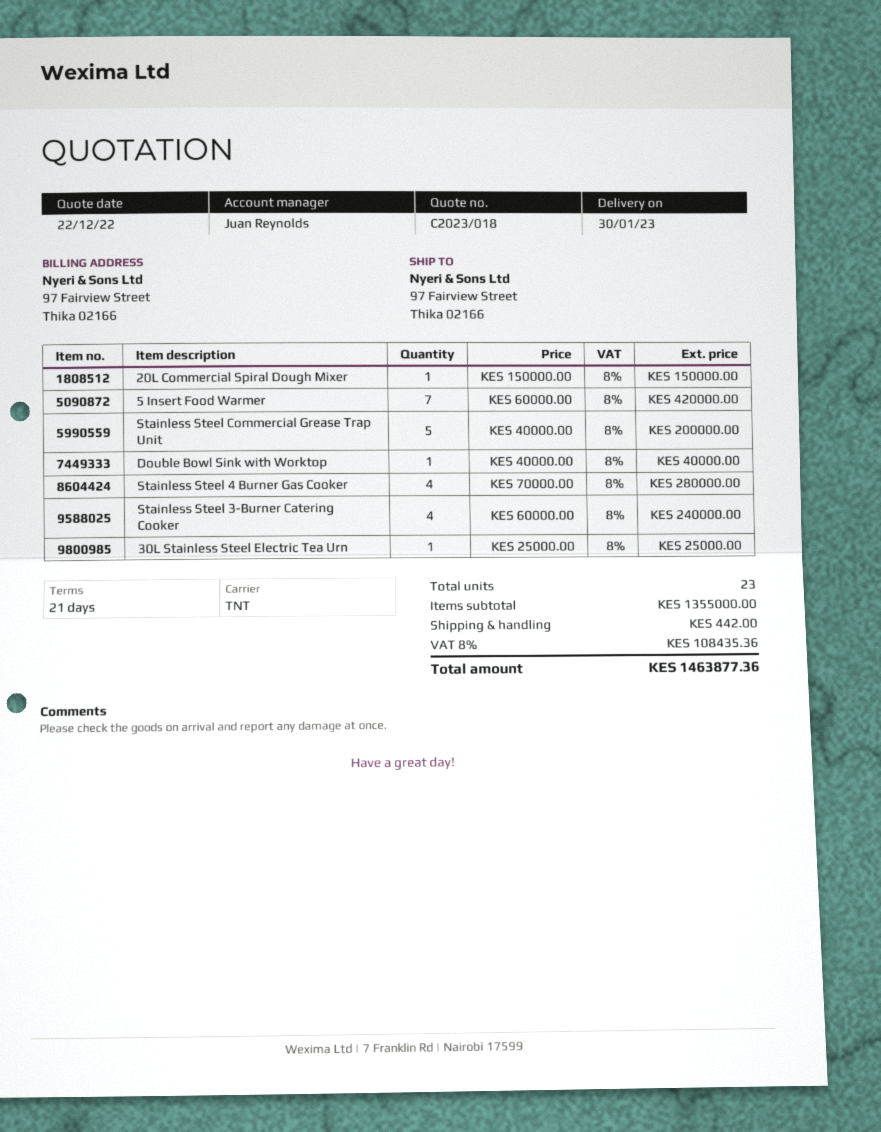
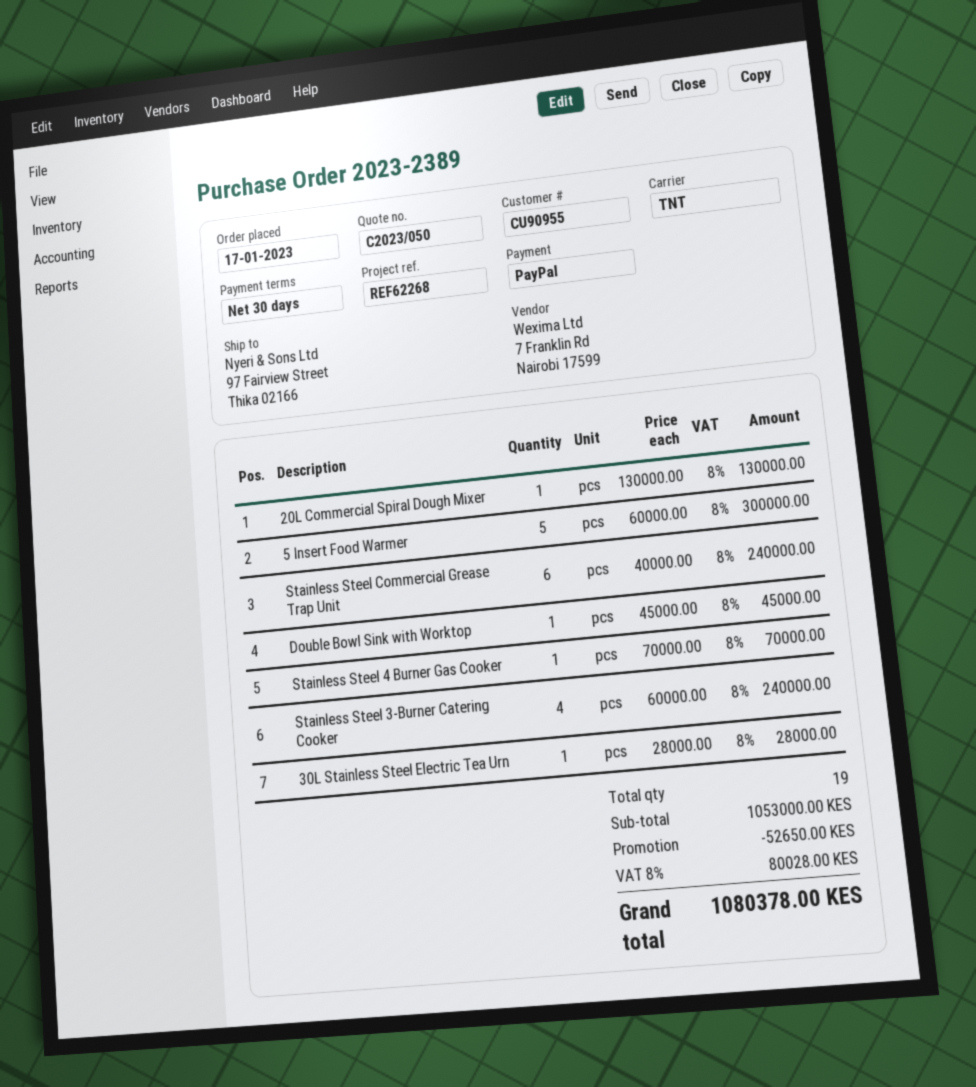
quote number: C2023/018 -> C2023/050
payment terms: 21 days -> 30 days
20L Commercial Spiral Dough Mixer: 1 x 150000.00 = 150000.00 -> 1 x 130000.00 = 130000.00
5 Insert Food Warmer: 7 x 60000.00 = 420000.00 -> 5 x 60000.00 = 300000.00
Stainless Steel Commercial Grease Trap Unit: 5 x 40000.00 = 200000.00 -> 6 x 40000.00 = 240000.00
Double Bowl Sink with Worktop: 1 x 40000.00 = 40000.00 -> 1 x 45000.00 = 45000.00
Stainless Steel 4 Burner Gas Cooker: 4 x 70000.00 = 280000.00 -> 1 x 70000.00 = 70000.00
30L Stainless Steel Electric Tea Urn: 1 x 25000.00 = 25000.00 -> 1 x 28000.00 = 28000.00
total quantity: 23 -> 19
subtotal: 1355000.00 -> 1053000.00
discount: none -> 52650.00
shipping: 442.00 -> none
tax: 8% = 108435.36 -> 8% = 80028.00
total: 1463877.36 -> 1080378.00

